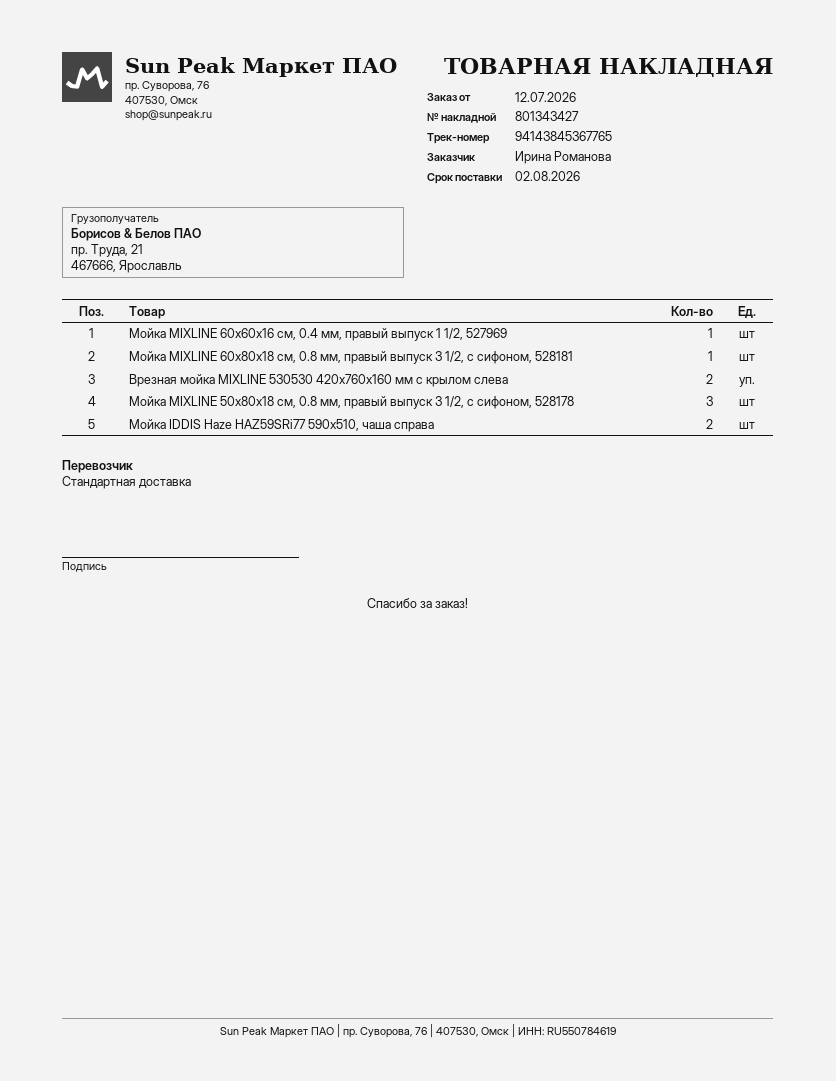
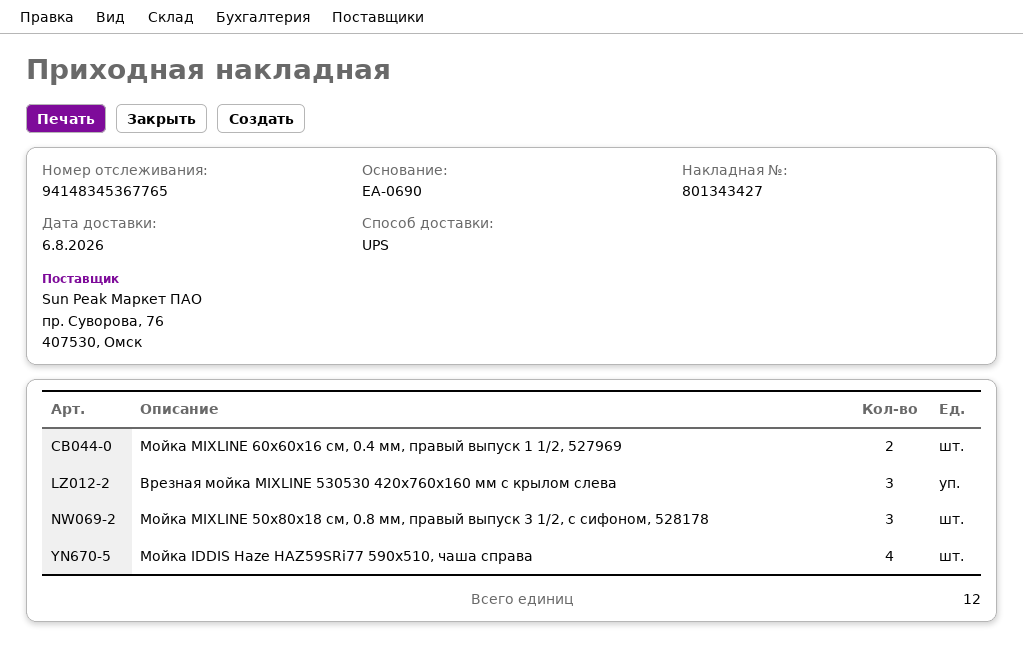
delivery date: 2026-08-02 -> 2026-08-06
shipping method: standard -> UPS
tracking number: 94143845367765 -> 94148345367765
Мойка MIXLINE 60х60х16 см, 0.4 мм, правый выпуск 1 1/2, 527969: 1 -> 2
Мойка MIXLINE 60х80х18 см, 0.8 мм, правый выпуск 3 1/2, с сифоном, 528181: 1 -> none
Врезная мойка MIXLINE 530530 420x760x160 мм с крылом слева: 2 -> 3
Мойка IDDIS Haze HAZ59SRi77 590х510, чаша справа: 2 -> 4

